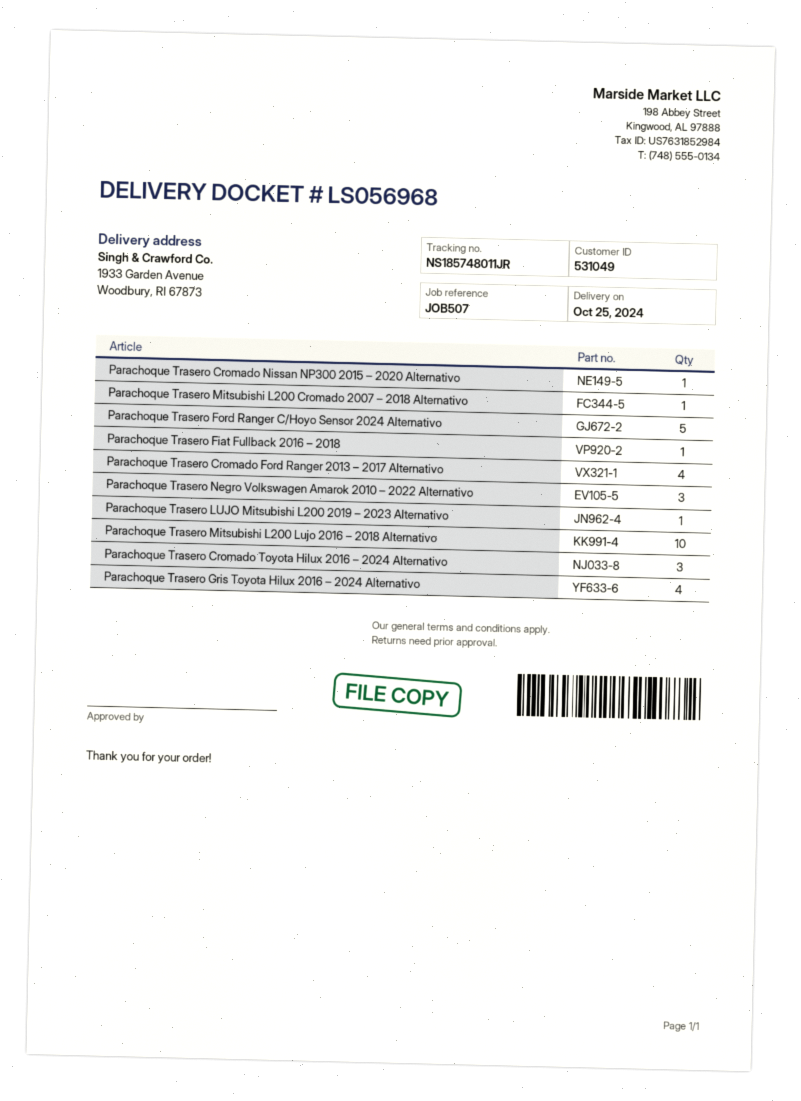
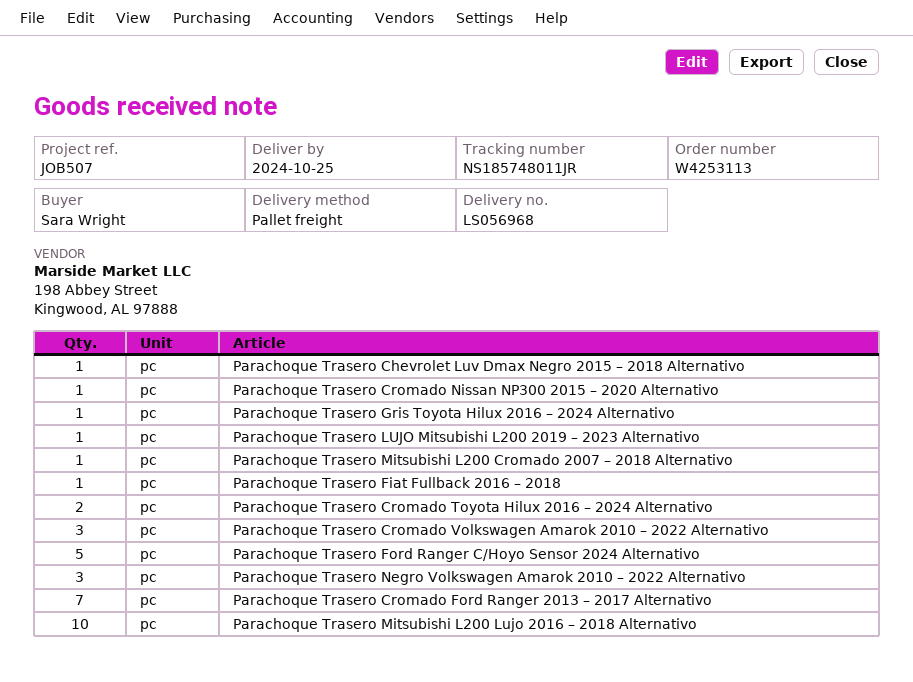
Parachoque Trasero Cromado Ford Ranger 2013 – 2017 Alternativo: 4 -> 7
Parachoque Trasero Cromado Toyota Hilux 2016 – 2024 Alternativo: 3 -> 2
Parachoque Trasero Gris Toyota Hilux 2016 – 2024 Alternativo: 4 -> 1
Parachoque Trasero Chevrolet Luv Dmax Negro 2015 – 2018 Alternativo: none -> 1
Parachoque Trasero Cromado Volkswagen Amarok 2010 – 2022 Alternativo: none -> 3

